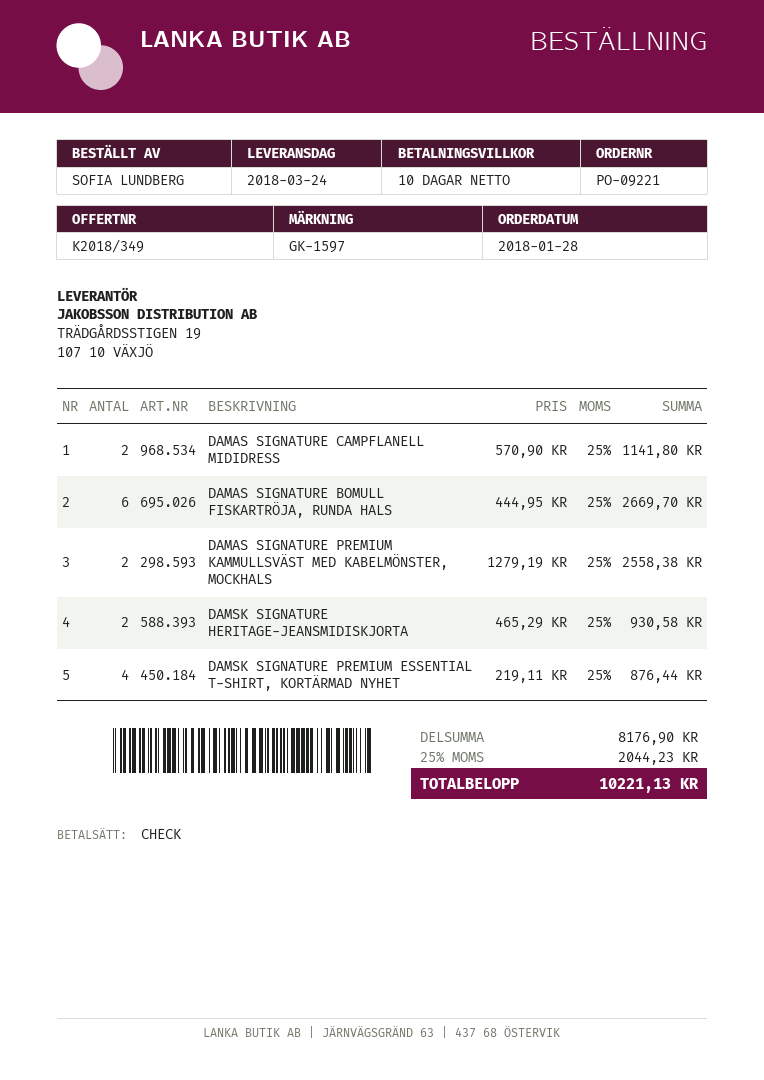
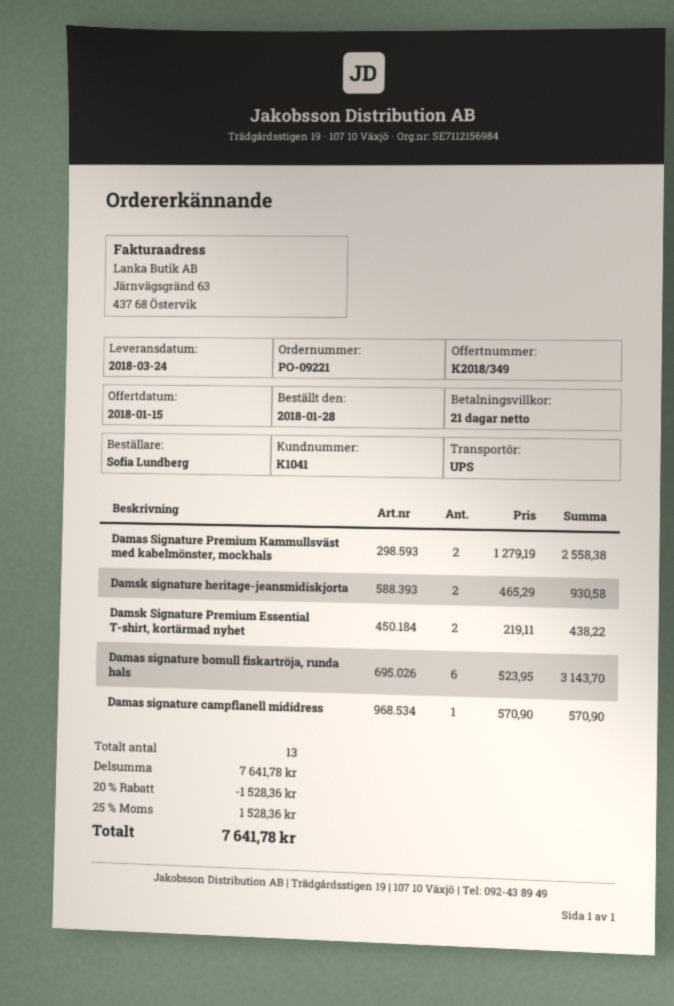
payment terms: 10 days -> 21 days
DAMAS SIGNATURE CAMPFLANELL MIDIDRESS: 2 x 570.90 = 1141.80 -> 1 x 570.90 = 570.90
DAMAS SIGNATURE BOMULL FISKARTRÖJA, RUNDA HALS: 6 x 444.95 = 2669.70 -> 6 x 523.95 = 3143.70
DAMSK SIGNATURE PREMIUM ESSENTIAL T-SHIRT, KORTÄRMAD NYHET: 4 x 219.11 = 876.44 -> 2 x 219.11 = 438.22
subtotal: 8176.90 -> 7641.78
discount: none -> 20% = 1528.36
tax: 25% = 2044.23 -> 25% = 1528.36
total: 10221.13 -> 7641.78

